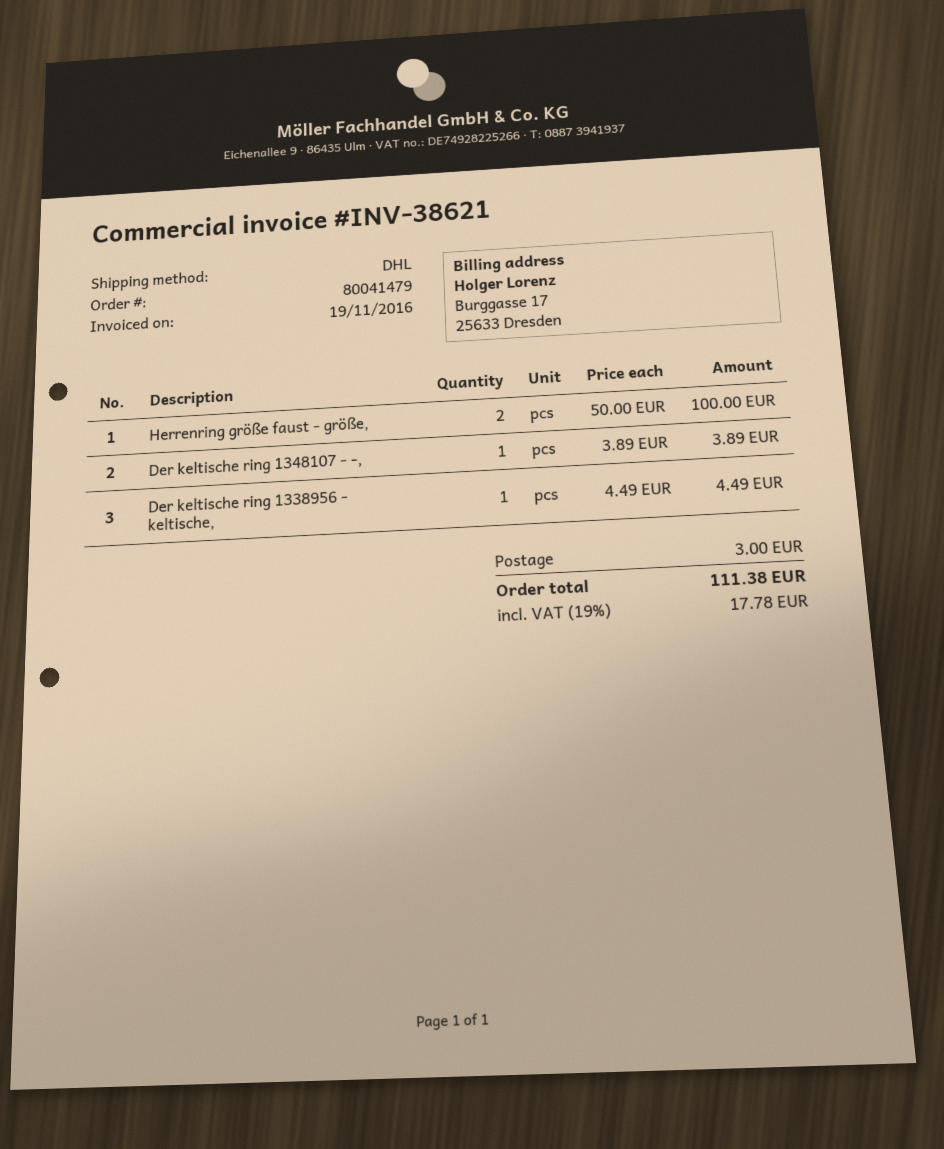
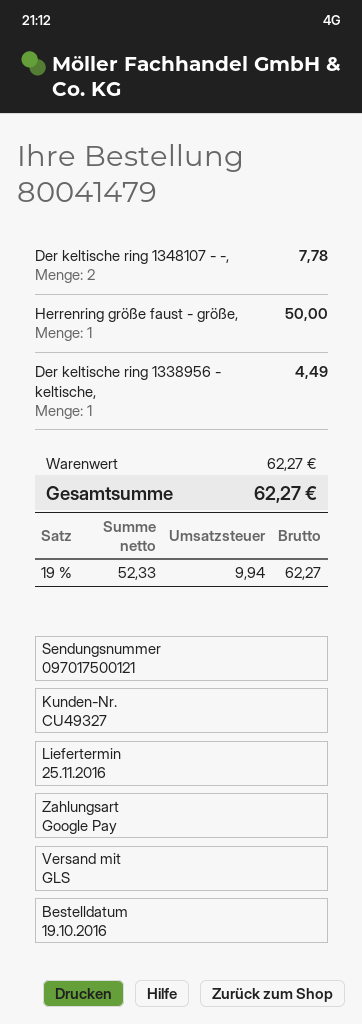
shipping method: DHL -> GLS
Herrenring größe faust - größe,: 2 for 100.00 -> 1 for 50.00
Der keltische ring 1348107 - -,: 1 for 3.89 -> 2 for 7.78
shipping: 3.00 -> none
tax: 19% = 17.78 -> 19% = 9.94
total: 111.38 -> 62.27

